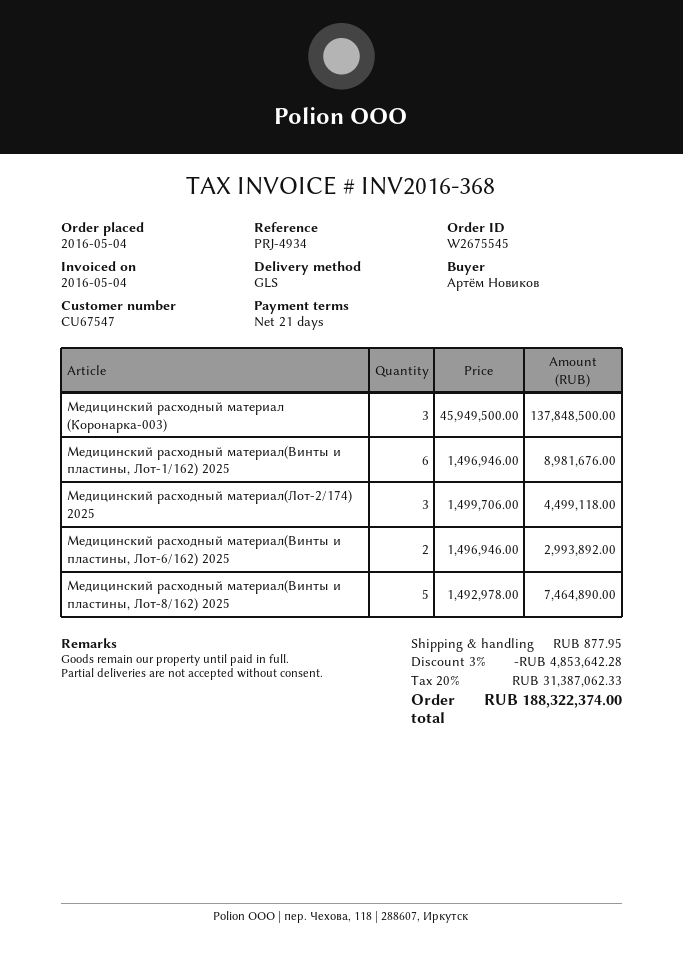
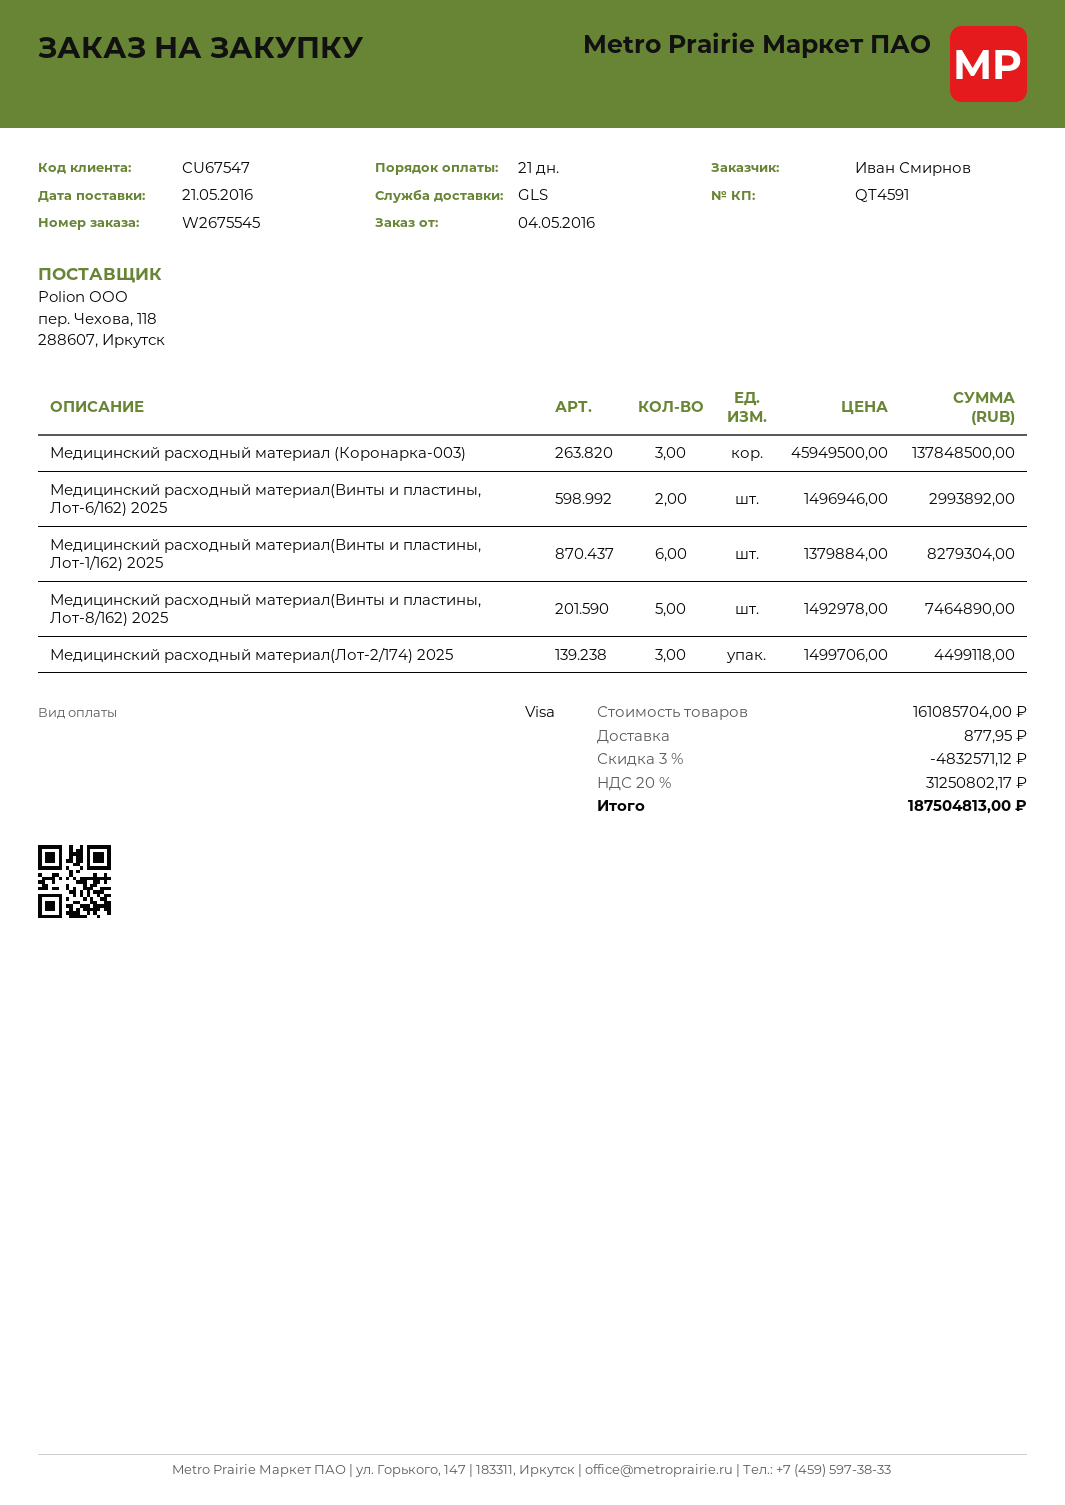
ordered by: Артём Новиков -> Иван Смирнов
Медицинский расходный материал(Винты и пластины, Лот-1/162) 2025: 6 x 1496946.00 = 8981676.00 -> 6 x 1379884.00 = 8279304.00
discount: 3% = 4853642.28 -> 3% = 4832571.12
tax: 20% = 31387062.33 -> 20% = 31250802.17
total: 188322374.00 -> 187504813.00

